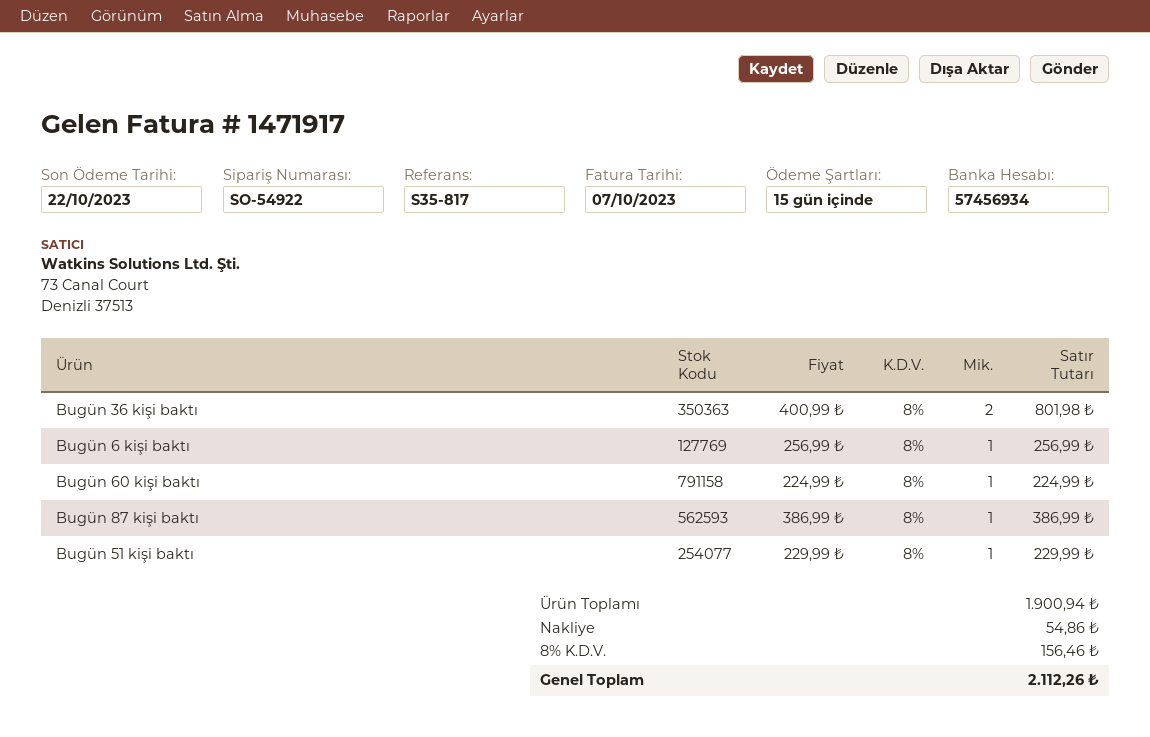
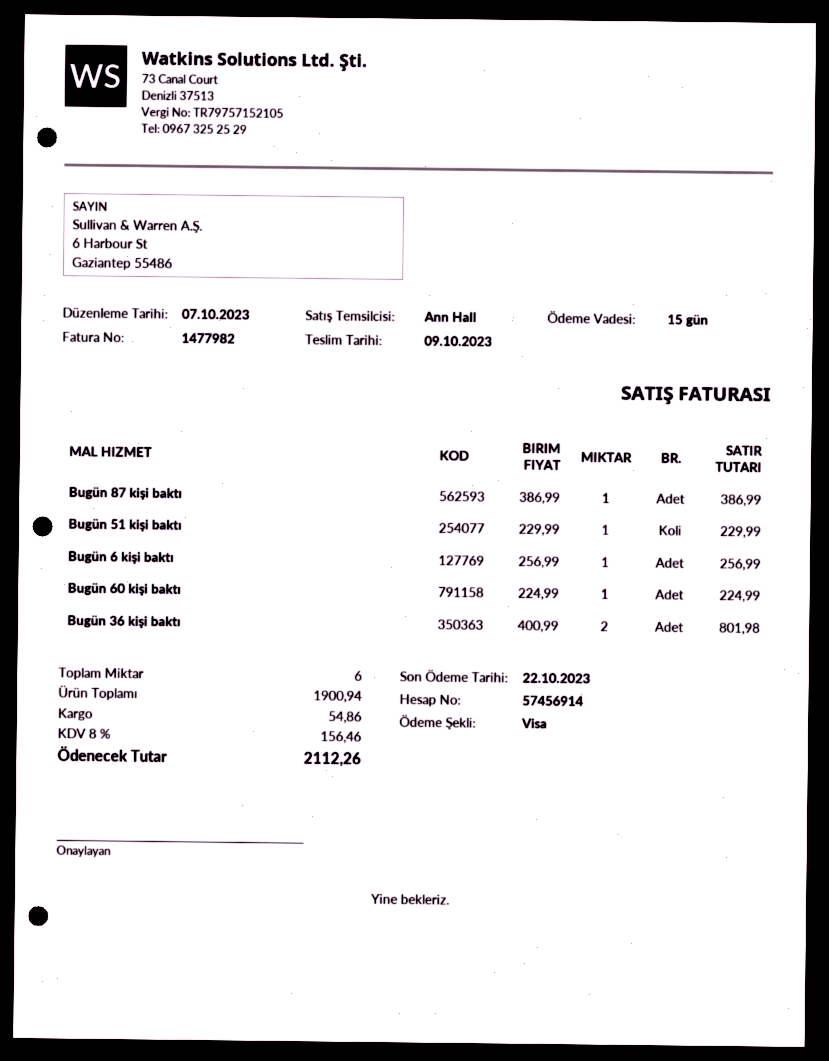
invoice number: 1471917 -> 1477982
bank account: 57456934 -> 57456914

